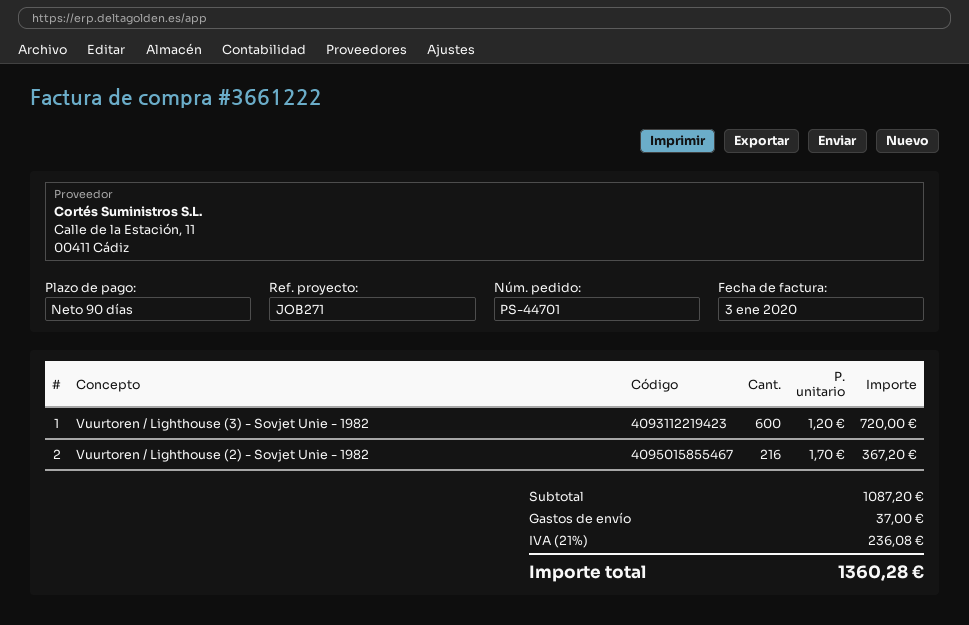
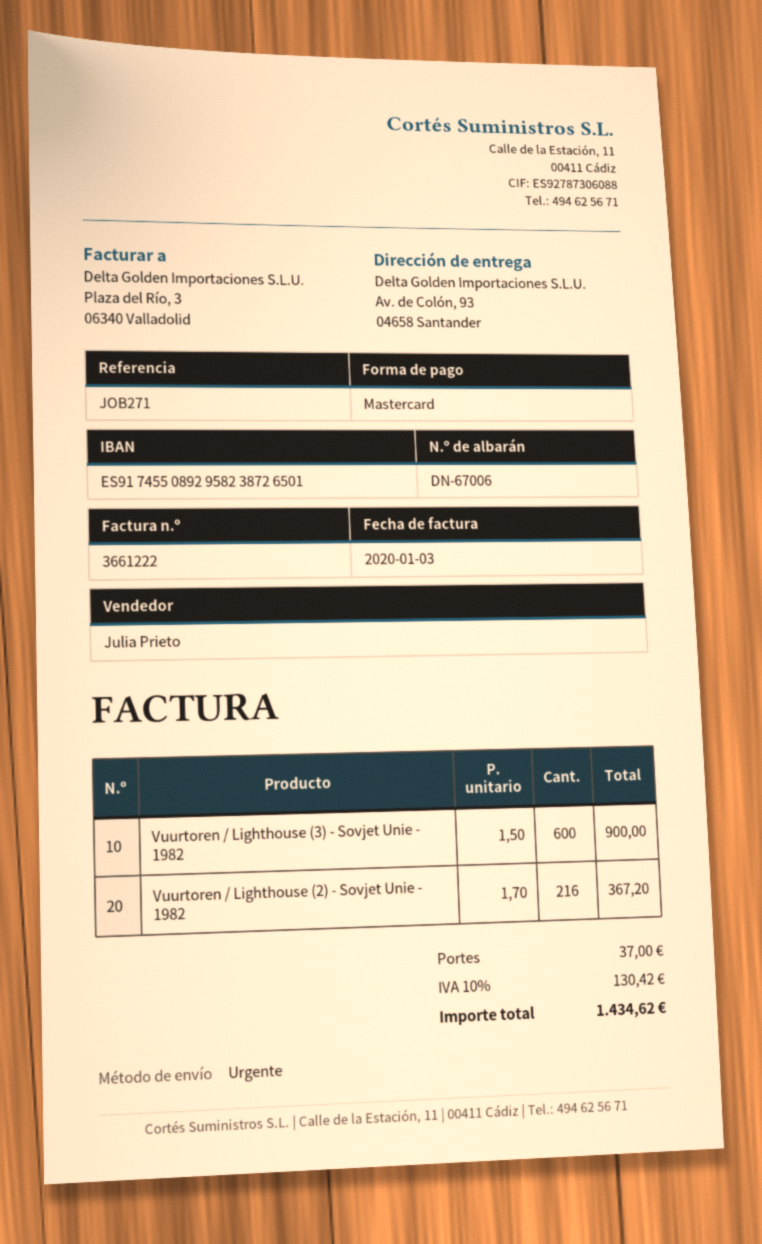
Vuurtoren / Lighthouse (3) - Sovjet Unie - 1982: 600 x 1.20 = 720.00 -> 600 x 1.50 = 900.00
tax: 21% = 236.08 -> 10% = 130.42
total: 1360.28 -> 1434.62

